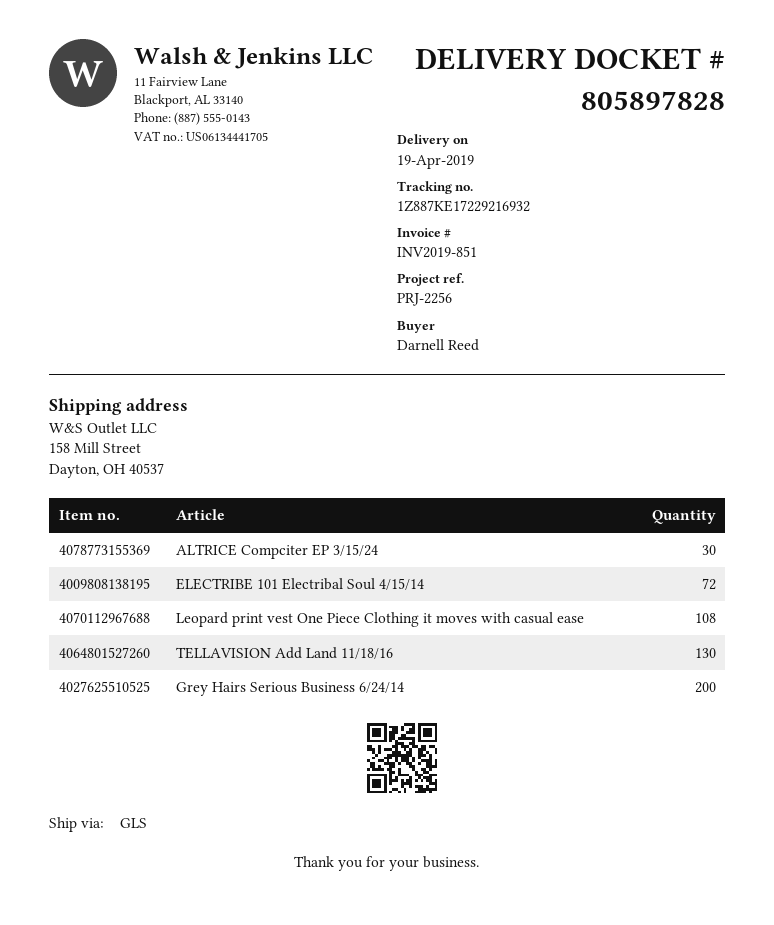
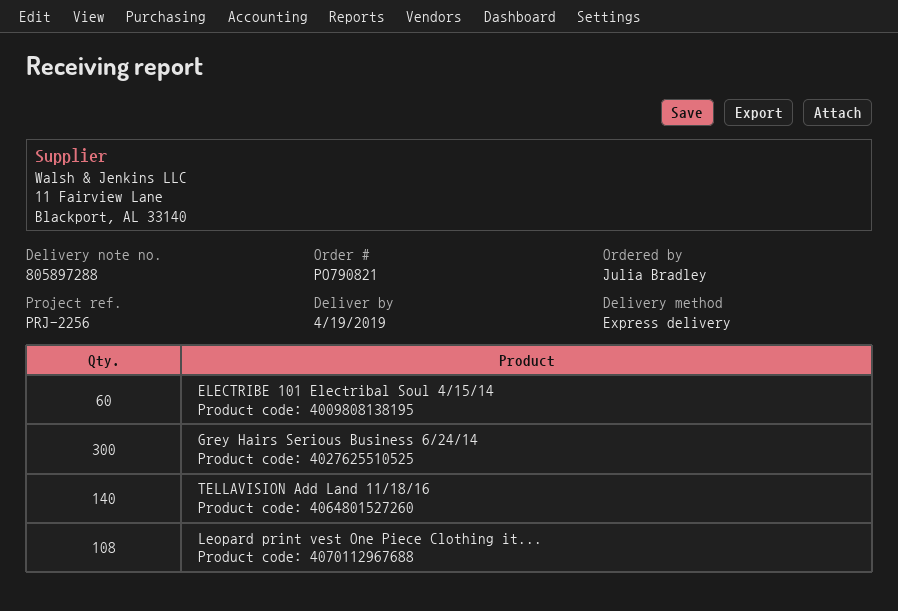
delivery note number: 805897828 -> 805897288
ordered by: Darnell Reed -> Julia Bradley
shipping method: GLS -> express
ALTRICE Compciter EP 3/15/24: 30 -> none
ELECTRIBE 101 Electribal Soul 4/15/14: 72 -> 60
TELLAVISION Add Land 11/18/16: 130 -> 140
Grey Hairs Serious Business 6/24/14: 200 -> 300

